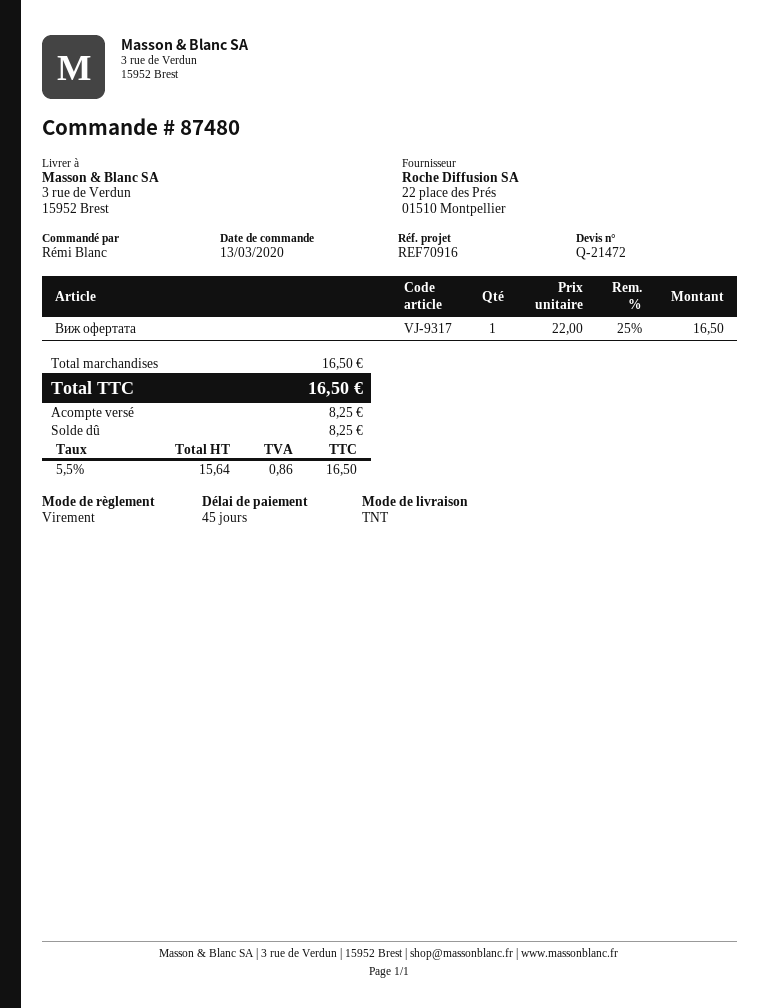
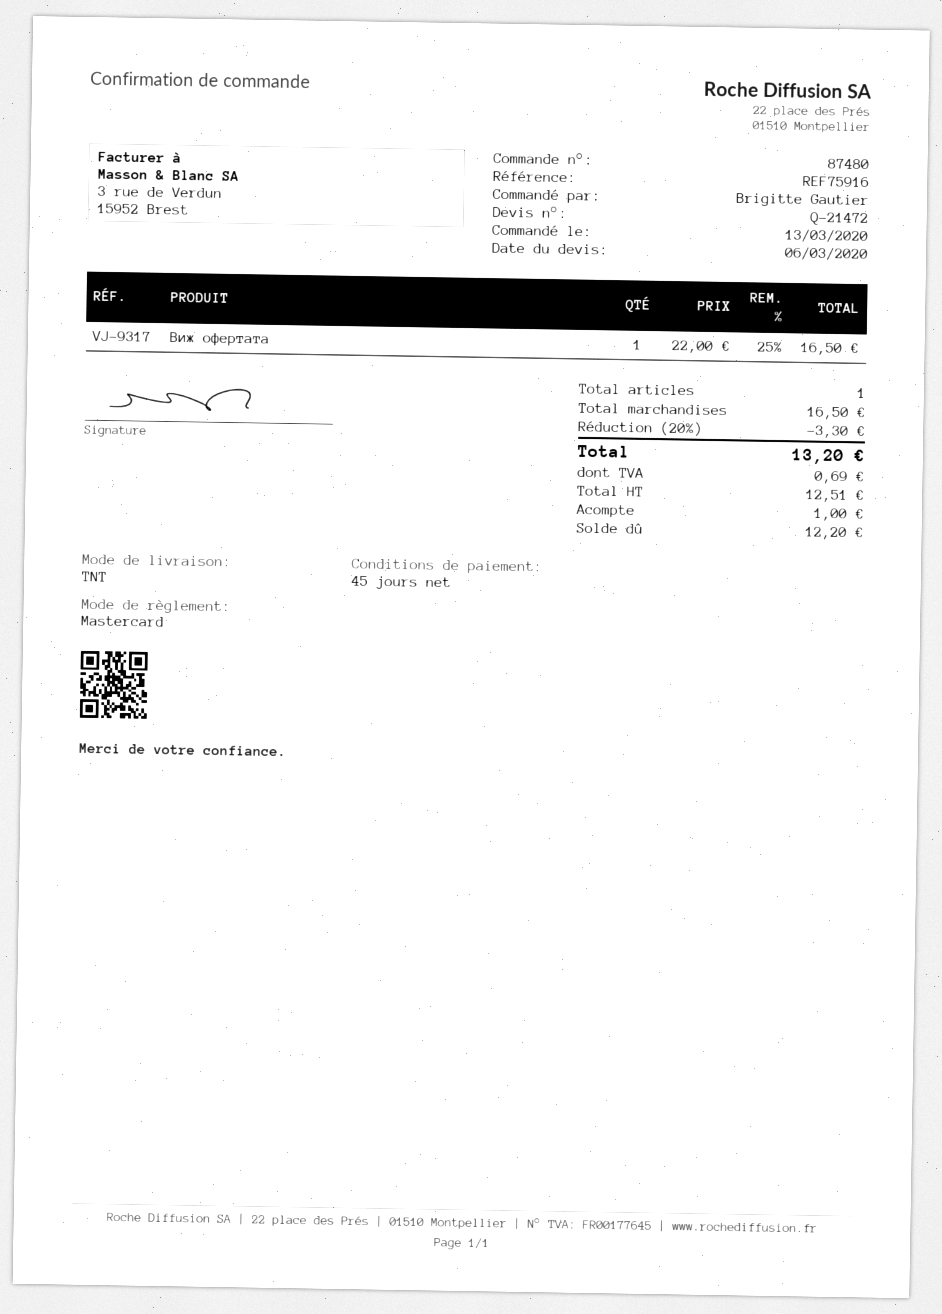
reference: REF70916 -> REF75916
ordered by: Rémi Blanc -> Brigitte Gautier
payment method: bank transfer -> Mastercard
discount: none -> 20% = 3.30
net: 15.64 -> 12.51
tax: 0.86 -> 0.69
total: 16.50 -> 13.20
deposit: 8.25 -> 1.00
balance: 8.25 -> 12.20

